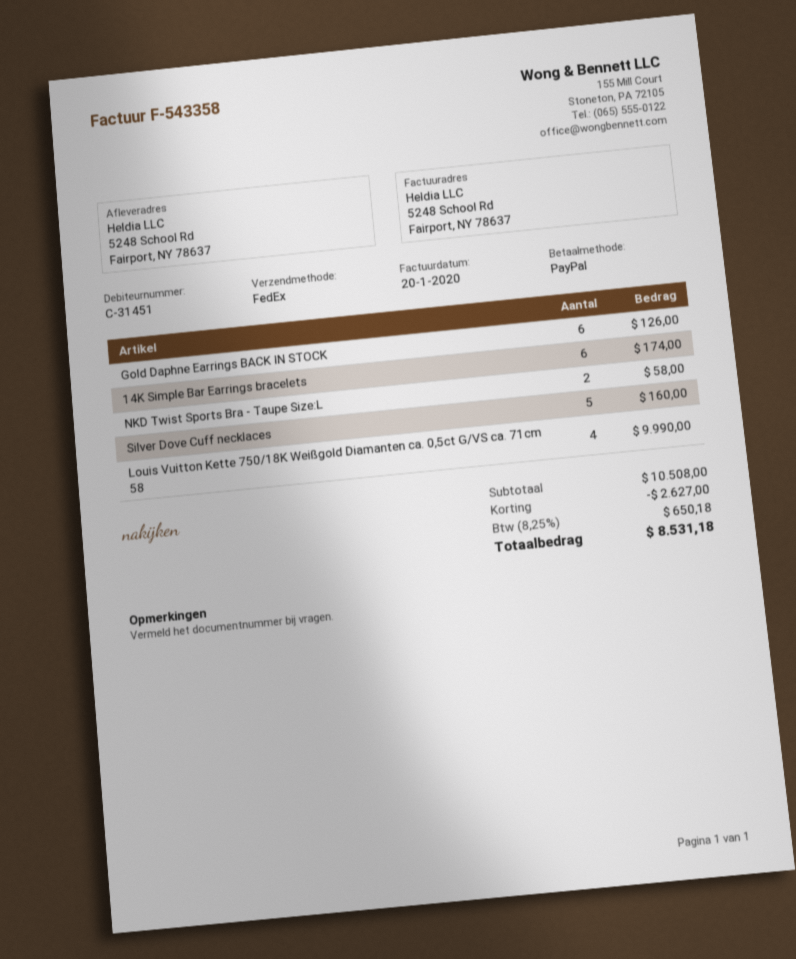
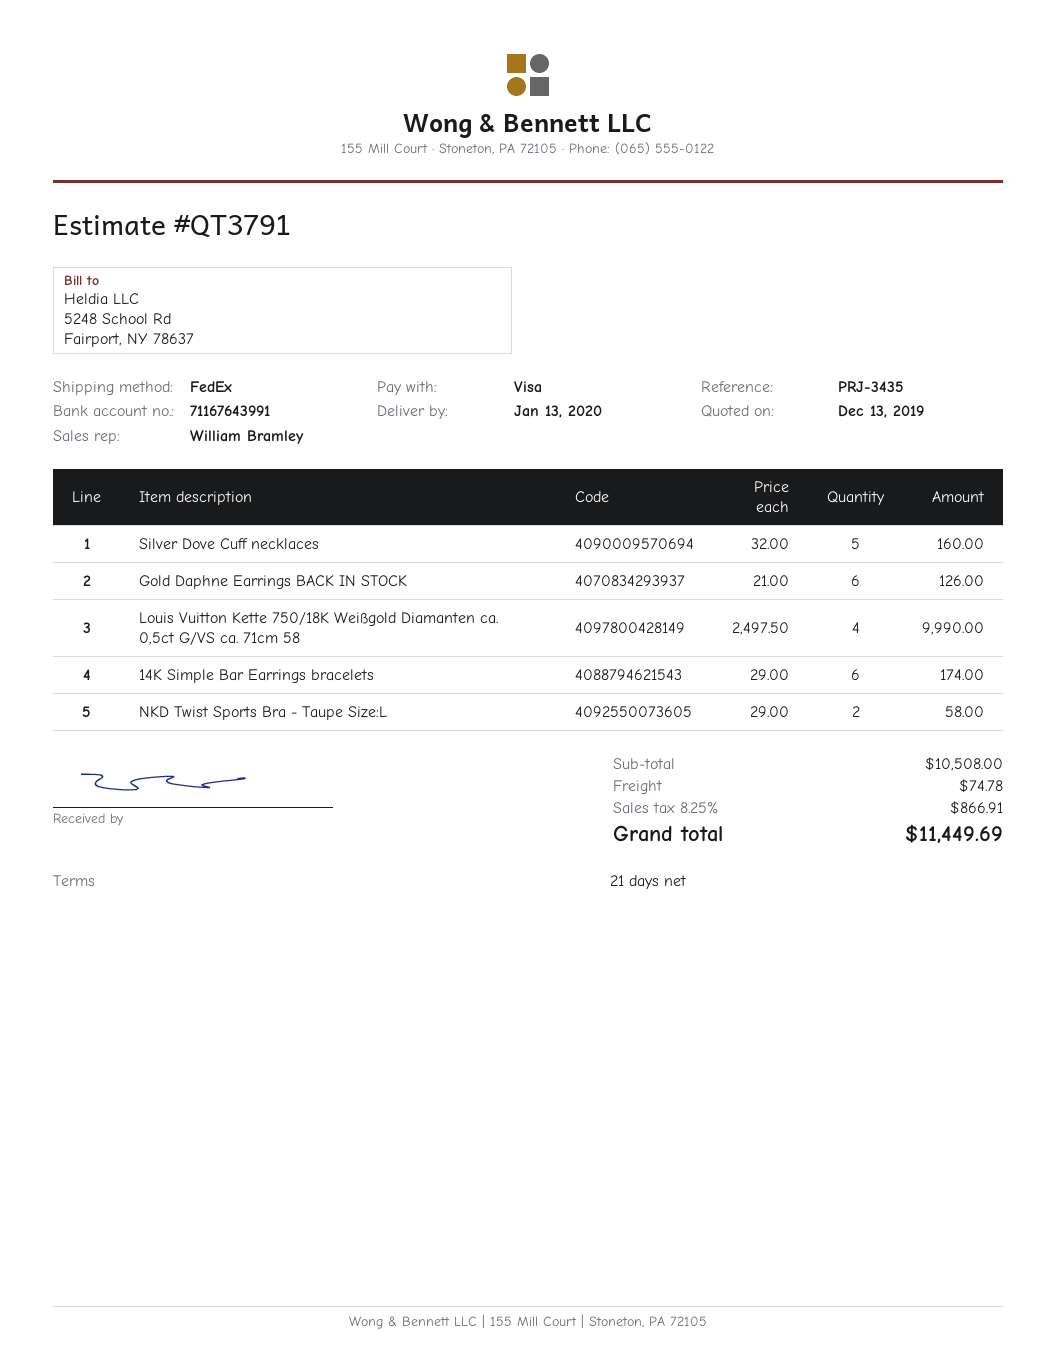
payment method: PayPal -> Visa
discount: 2627.00 -> none
shipping: none -> 74.78
tax: 8.25% = 650.18 -> 8.25% = 866.91
total: 8531.18 -> 11449.69

